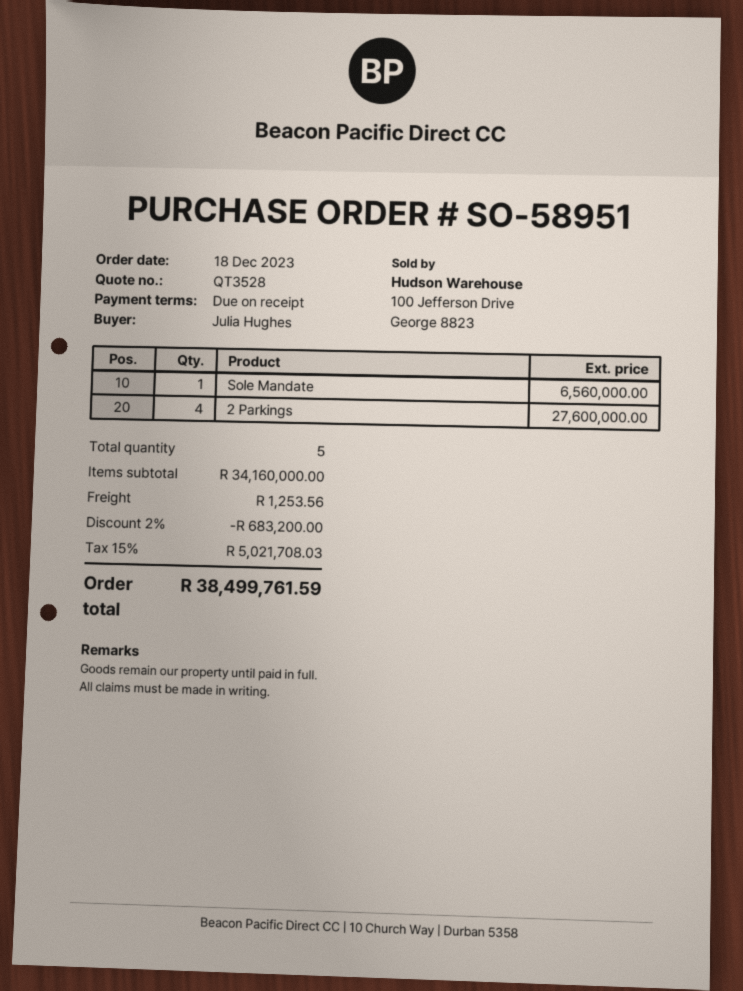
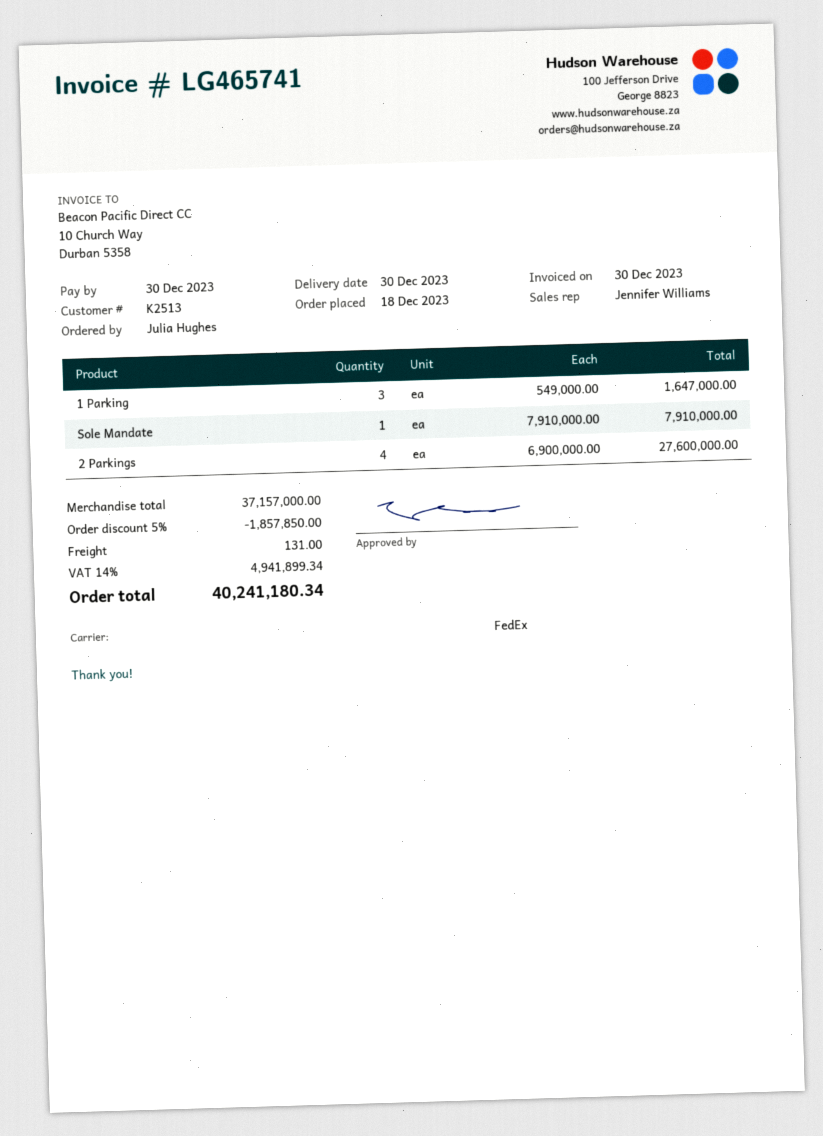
Sole Mandate: 1 for 6560000.00 -> 1 for 7910000.00
1 Parking: none -> 3 for 1647000.00
subtotal: 34160000.00 -> 37157000.00
discount: 2% = 683200.00 -> 5% = 1857850.00
shipping: 1253.56 -> 131.00
tax: 15% = 5021708.03 -> 14% = 4941899.34
total: 38499761.59 -> 40241180.34

